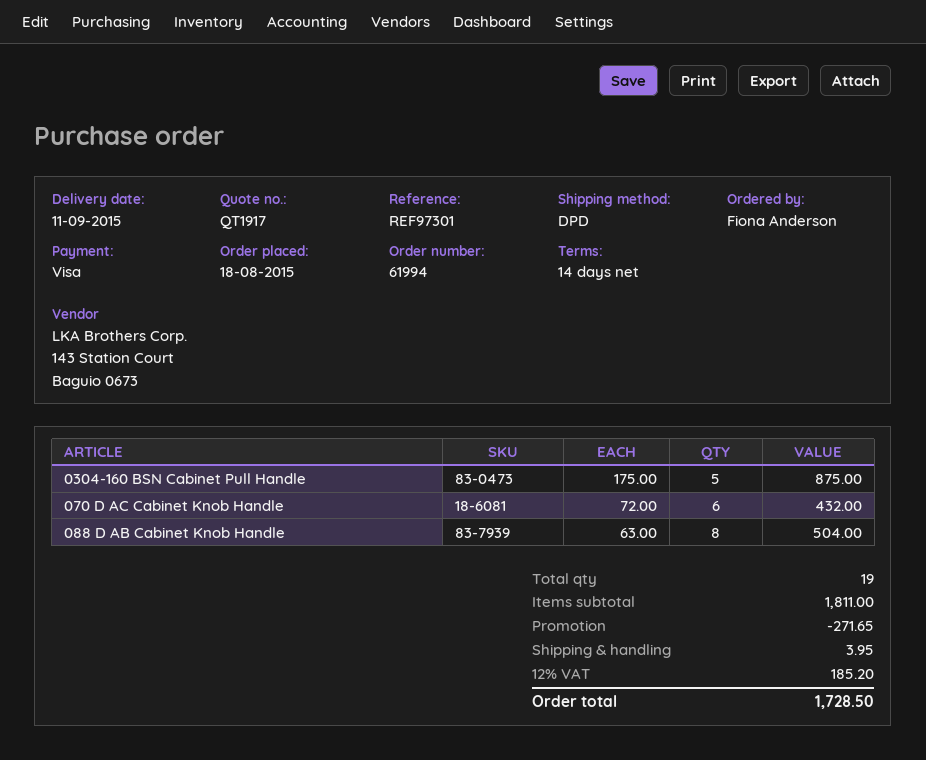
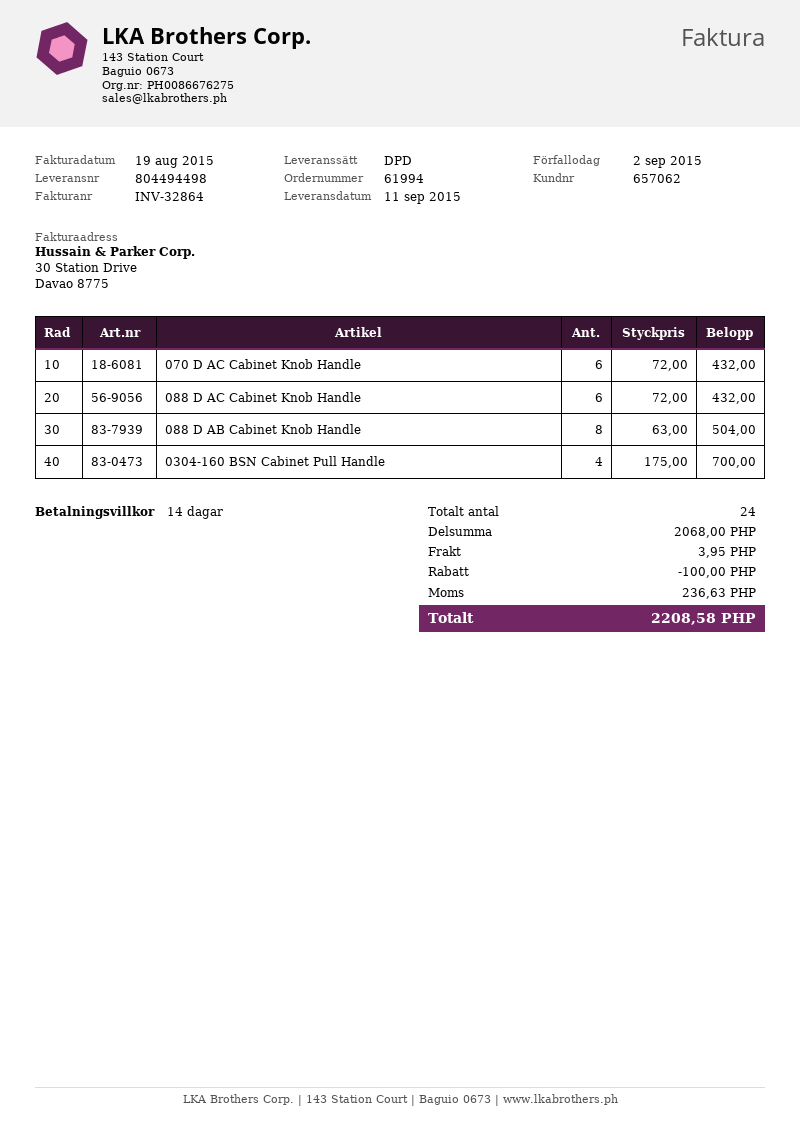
0304-160 BSN Cabinet Pull Handle: 5 x 175.00 = 875.00 -> 4 x 175.00 = 700.00
088 D AC Cabinet Knob Handle: none -> 6 x 72.00 = 432.00
total quantity: 19 -> 24
subtotal: 1811.00 -> 2068.00
discount: 271.65 -> 100.00
tax: 185.20 -> 236.63
total: 1728.50 -> 2208.58

